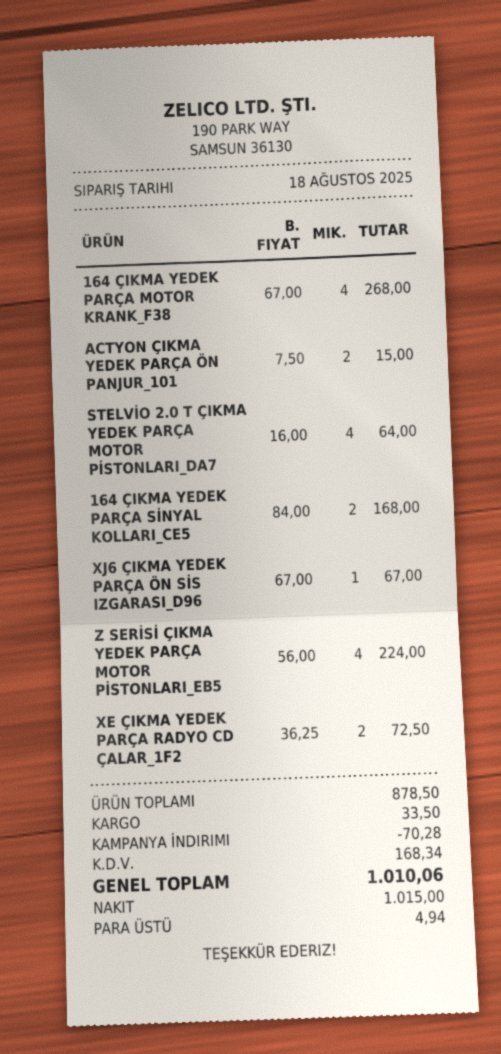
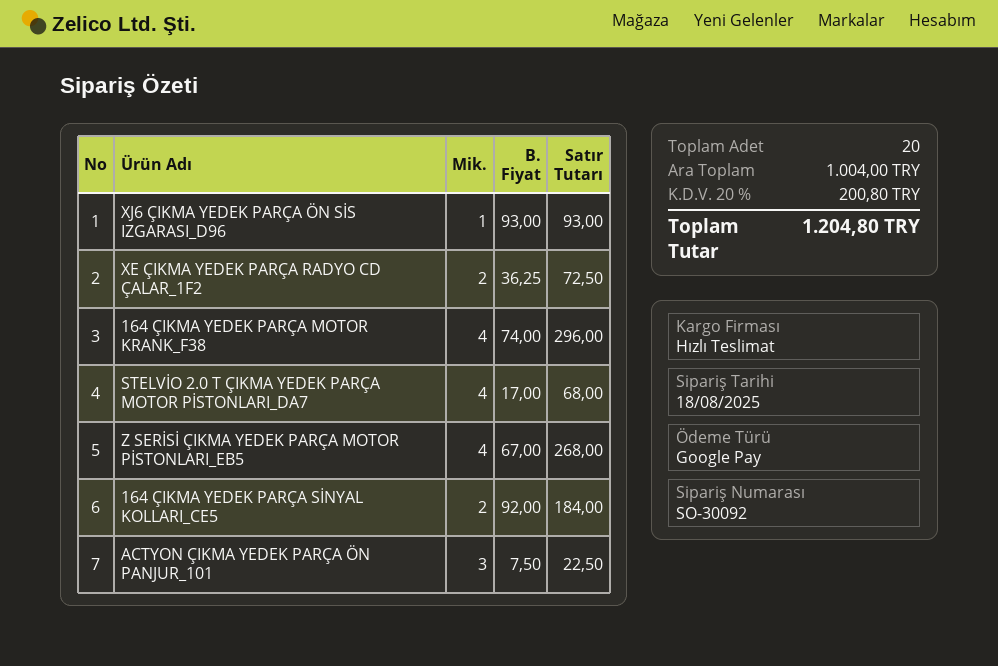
payment method: cash -> Google Pay
164 ÇIKMA YEDEK PARÇA MOTOR KRANK_F38: 4 x 67.00 = 268.00 -> 4 x 74.00 = 296.00
ACTYON ÇIKMA YEDEK PARÇA ÖN PANJUR_101: 2 x 7.50 = 15.00 -> 3 x 7.50 = 22.50
STELVİO 2.0 T ÇIKMA YEDEK PARÇA MOTOR PİSTONLARI_DA7: 4 x 16.00 = 64.00 -> 4 x 17.00 = 68.00
164 ÇIKMA YEDEK PARÇA SİNYAL KOLLARI_CE5: 2 x 84.00 = 168.00 -> 2 x 92.00 = 184.00
XJ6 ÇIKMA YEDEK PARÇA ÖN SİS IZGARASI_D96: 1 x 67.00 = 67.00 -> 1 x 93.00 = 93.00
Z SERİSİ ÇIKMA YEDEK PARÇA MOTOR PİSTONLARI_EB5: 4 x 56.00 = 224.00 -> 4 x 67.00 = 268.00
subtotal: 878.50 -> 1004.00
discount: 70.28 -> none
shipping: 33.50 -> none
tax: 168.34 -> 200.80
total: 1010.06 -> 1204.80

